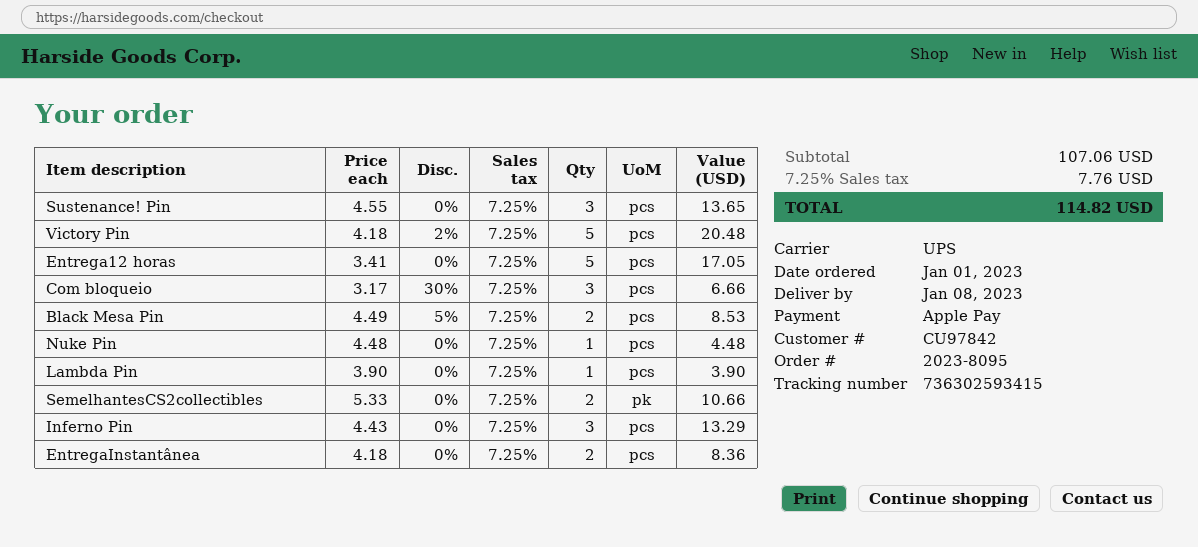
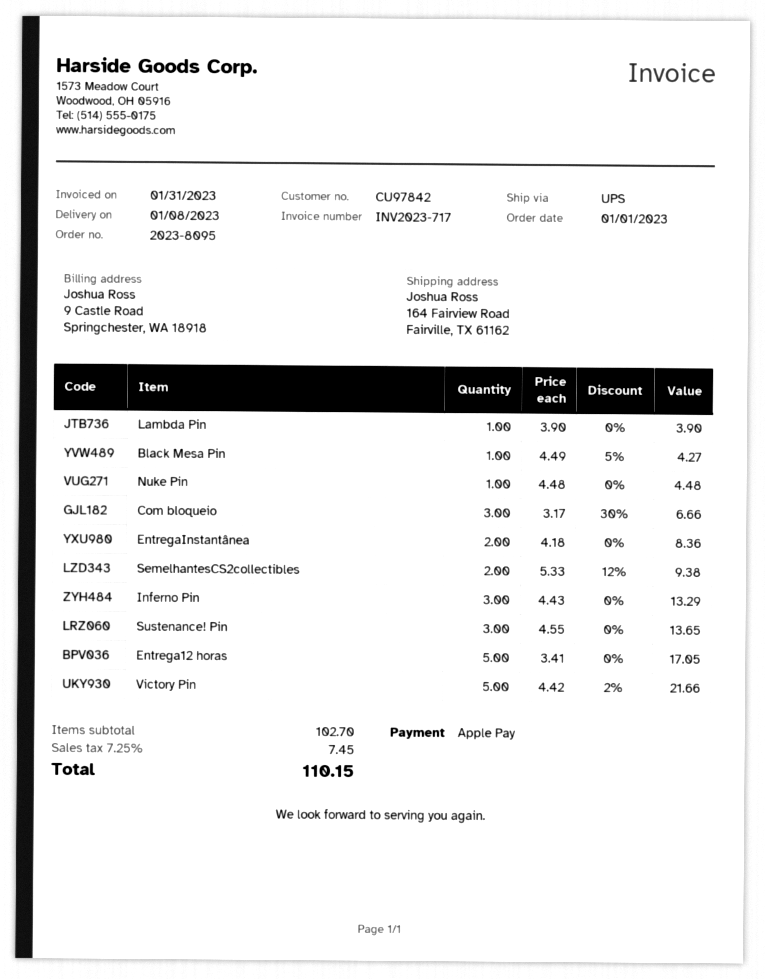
Victory Pin: 5 x 4.18 - 2% = 20.48 -> 5 x 4.42 - 2% = 21.66
Black Mesa Pin: 2 x 4.49 - 5% = 8.53 -> 1 x 4.49 - 5% = 4.27
SemelhantesCS2collectibles: 2 x 5.33 = 10.66 -> 2 x 5.33 - 12% = 9.38
subtotal: 107.06 -> 102.70
tax: 7.25% = 7.76 -> 7.25% = 7.45
total: 114.82 -> 110.15

